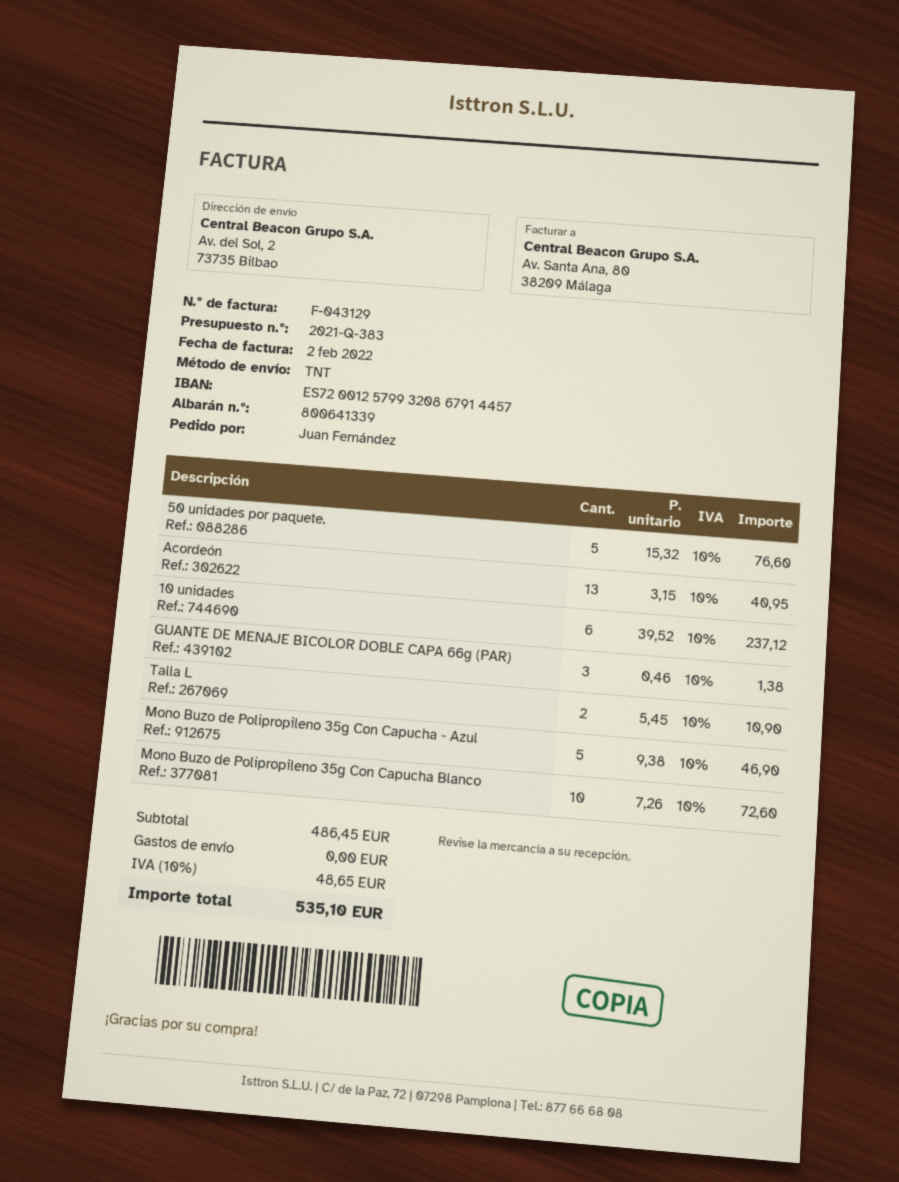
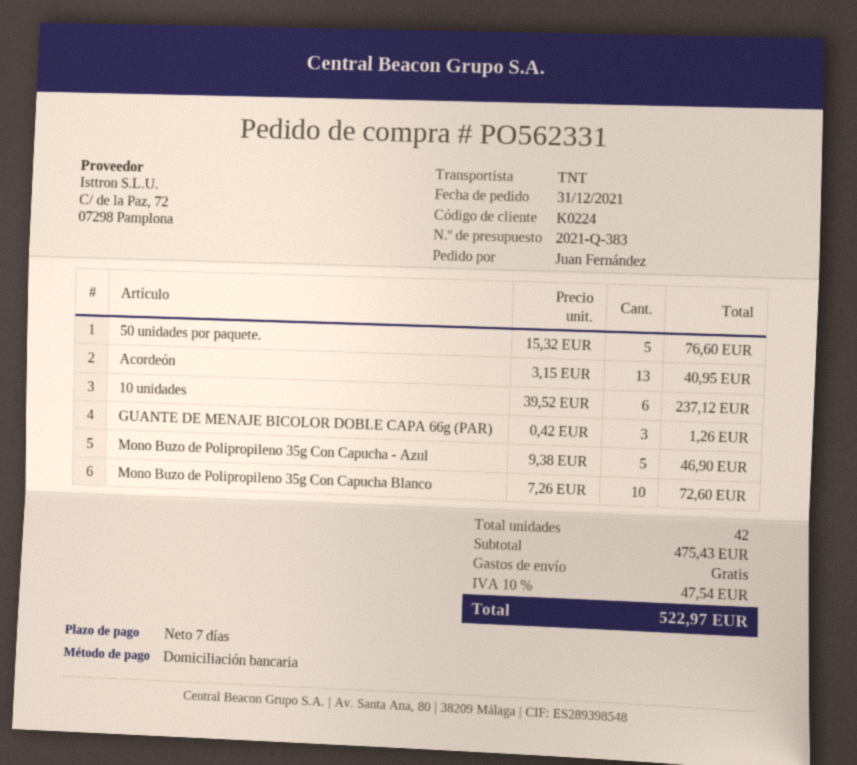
GUANTE DE MENAJE BICOLOR DOBLE CAPA 66g (PAR): 3 x 0.46 = 1.38 -> 3 x 0.42 = 1.26
Talla L: 2 x 5.45 = 10.90 -> none
subtotal: 486.45 -> 475.43
tax: 10% = 48.65 -> 10% = 47.54
total: 535.10 -> 522.97

